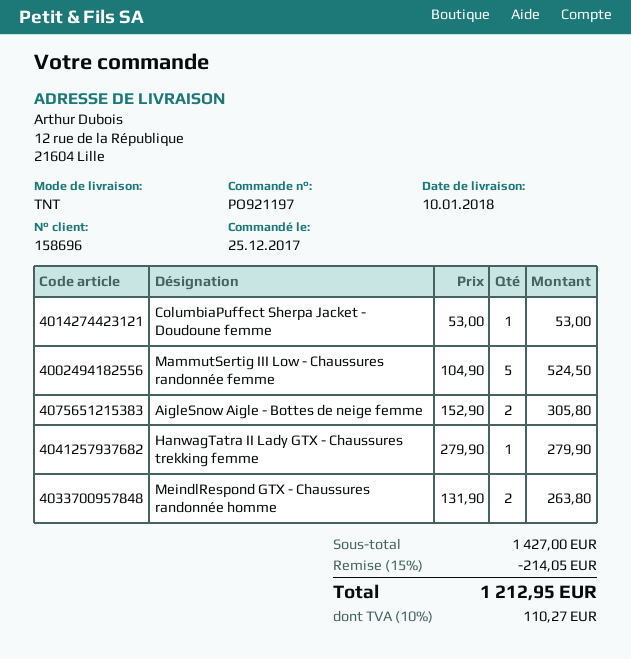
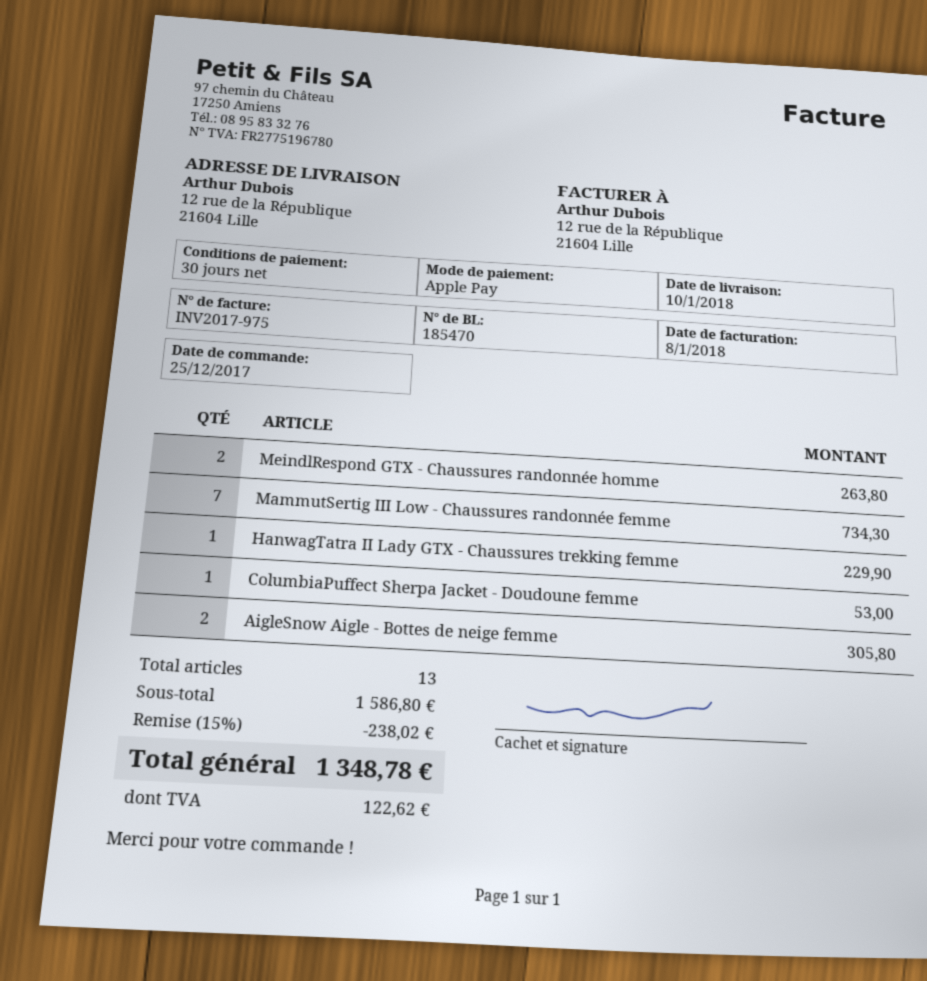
MammutSertig III Low - Chaussures randonnée femme: 5 for 524.50 -> 7 for 734.30
HanwagTatra II Lady GTX - Chaussures trekking femme: 1 for 279.90 -> 1 for 229.90
subtotal: 1427.00 -> 1586.80
discount: 15% = 214.05 -> 15% = 238.02
tax: 110.27 -> 122.62
total: 1212.95 -> 1348.78

